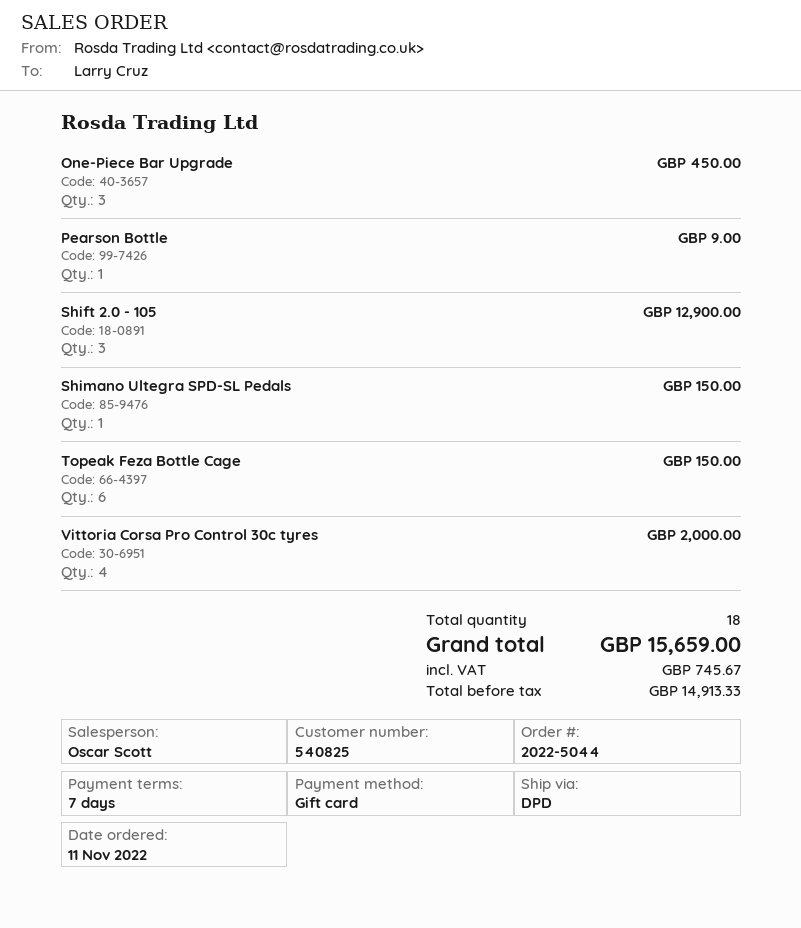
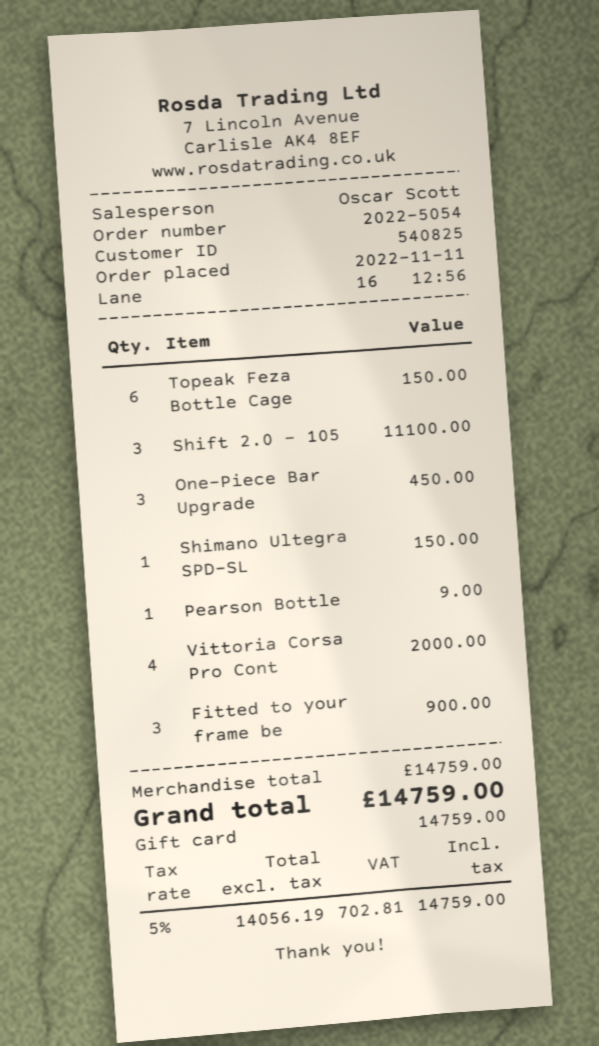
order number: 2022-5044 -> 2022-5054
Shift 2.0 - 105: 3 for 12900.00 -> 3 for 11100.00
Fitted to your frame be: none -> 3 for 900.00
net: 14913.33 -> 14056.19
tax: 745.67 -> 702.81
total: 15659.00 -> 14759.00

